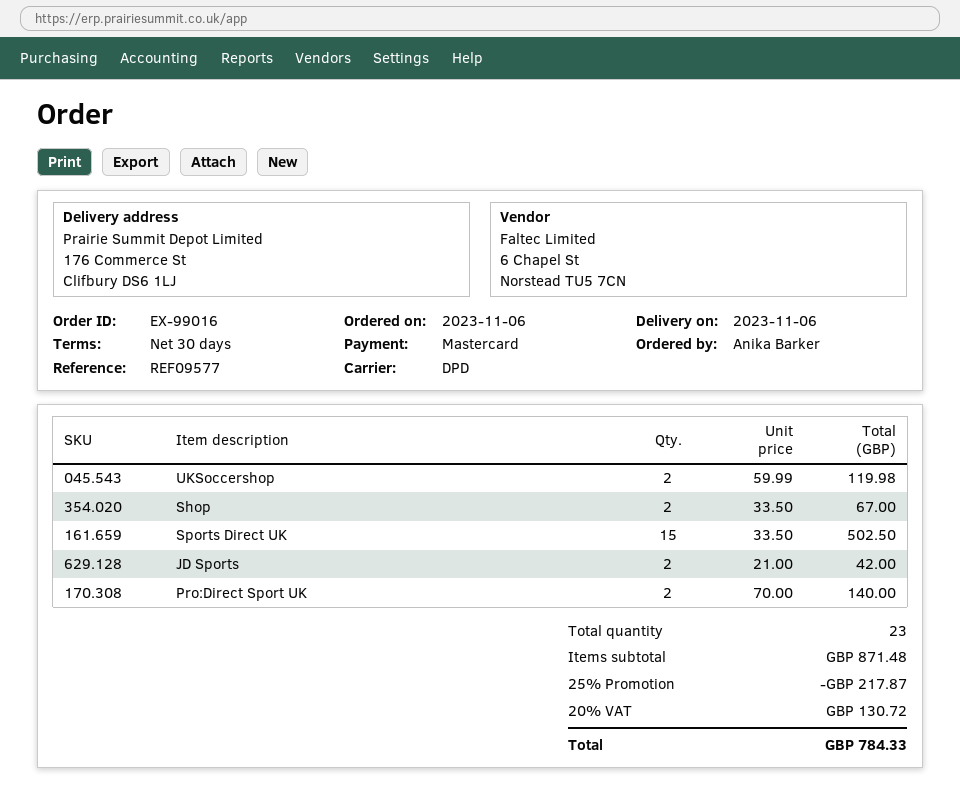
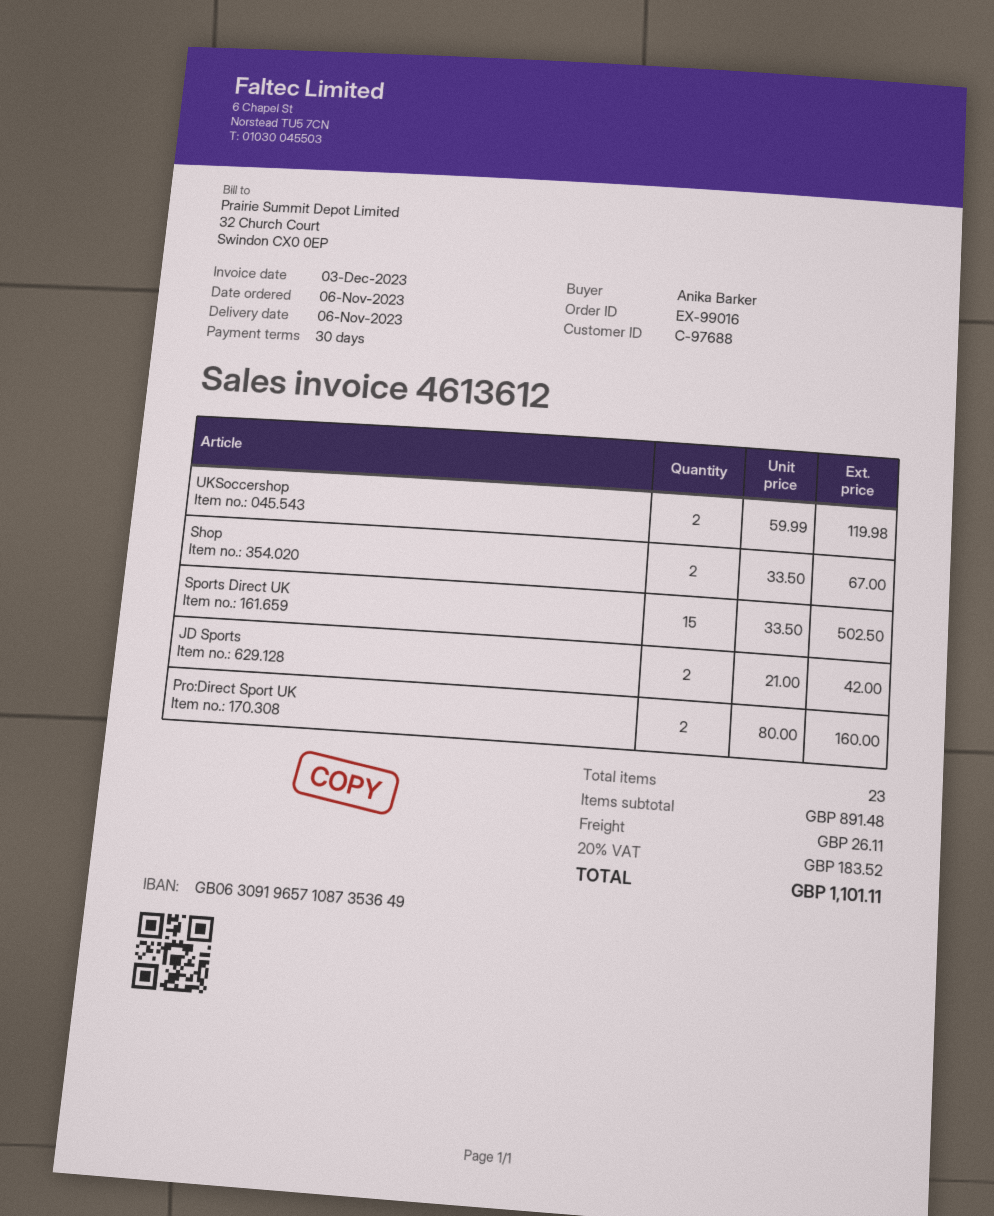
Pro:Direct Sport UK: 2 x 70.00 = 140.00 -> 2 x 80.00 = 160.00
subtotal: 871.48 -> 891.48
discount: 25% = 217.87 -> none
shipping: none -> 26.11
tax: 20% = 130.72 -> 20% = 183.52
total: 784.33 -> 1101.11

